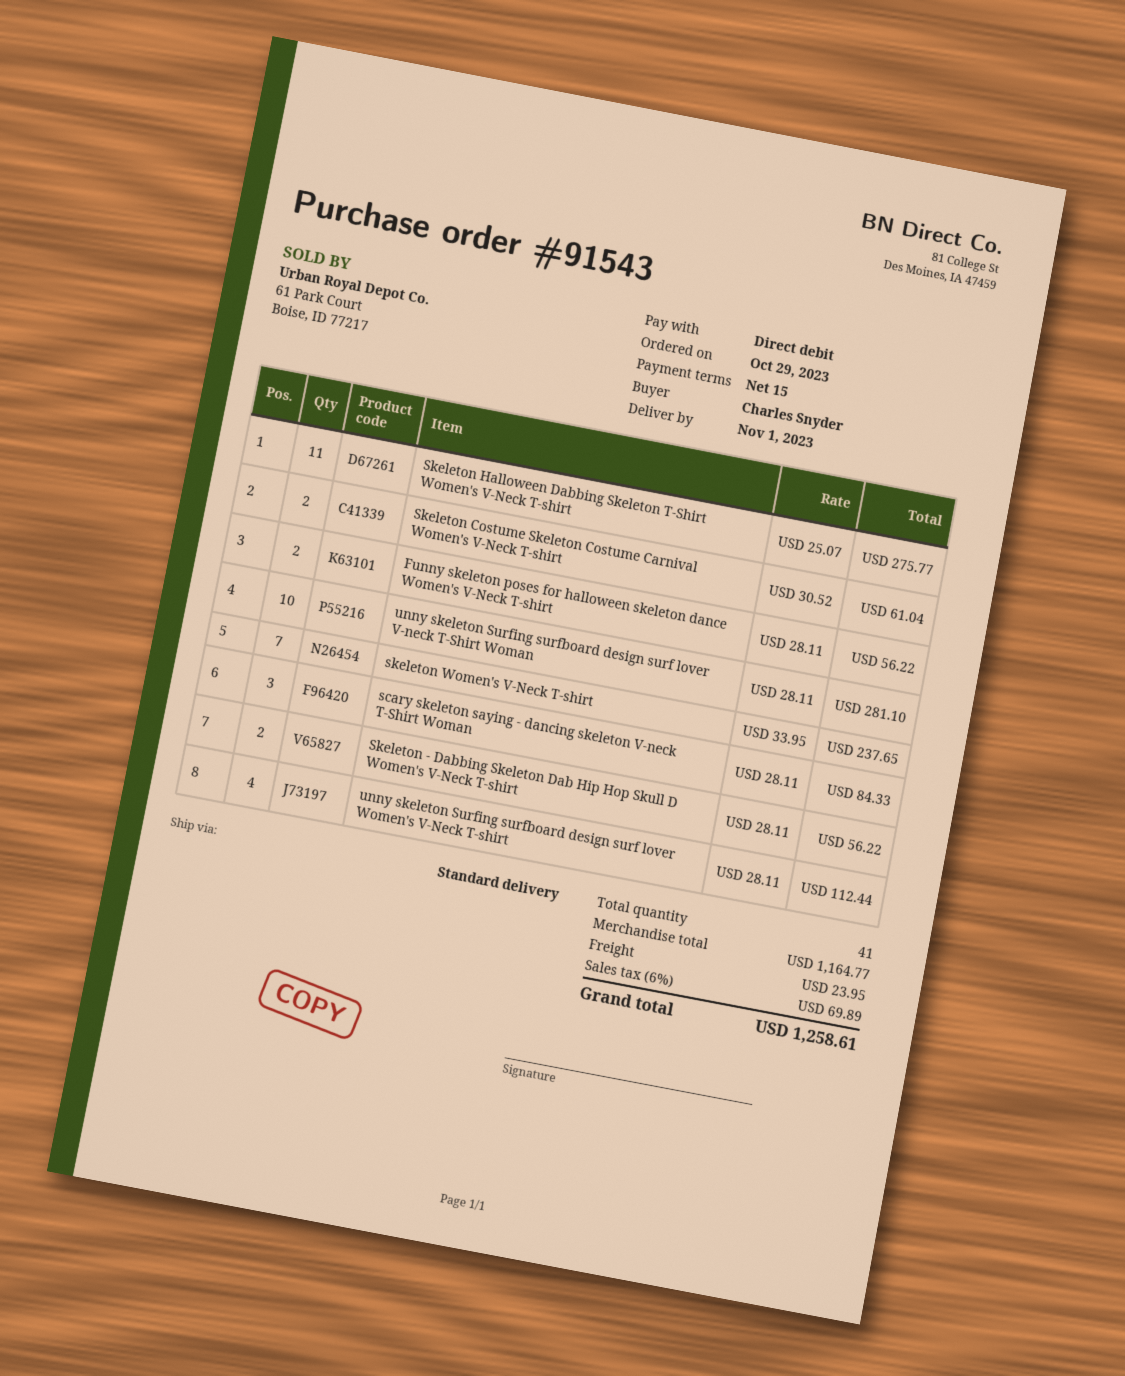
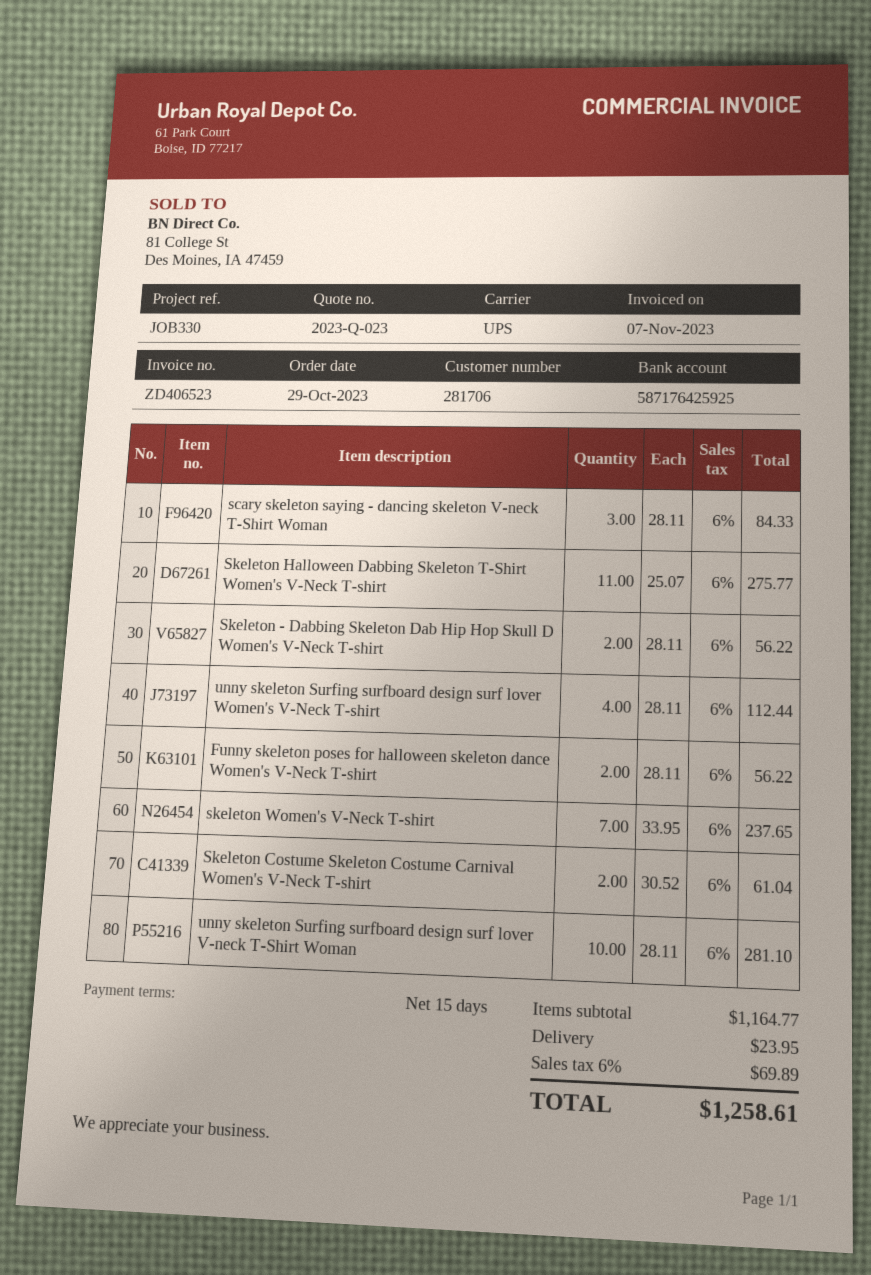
shipping method: standard -> UPS

